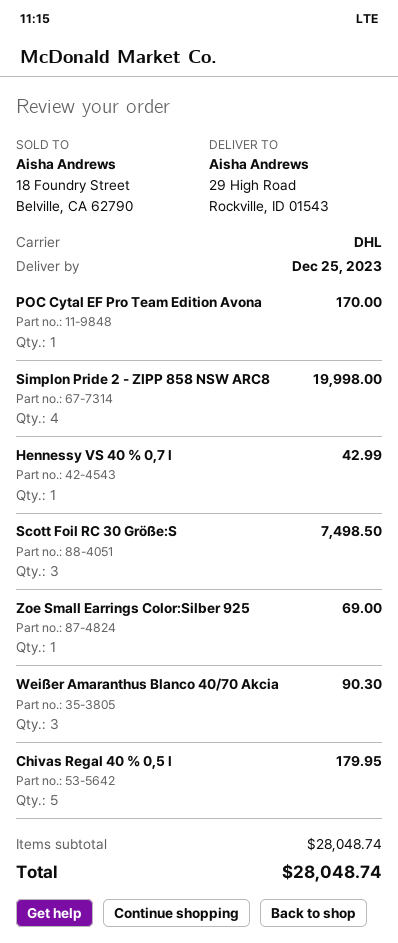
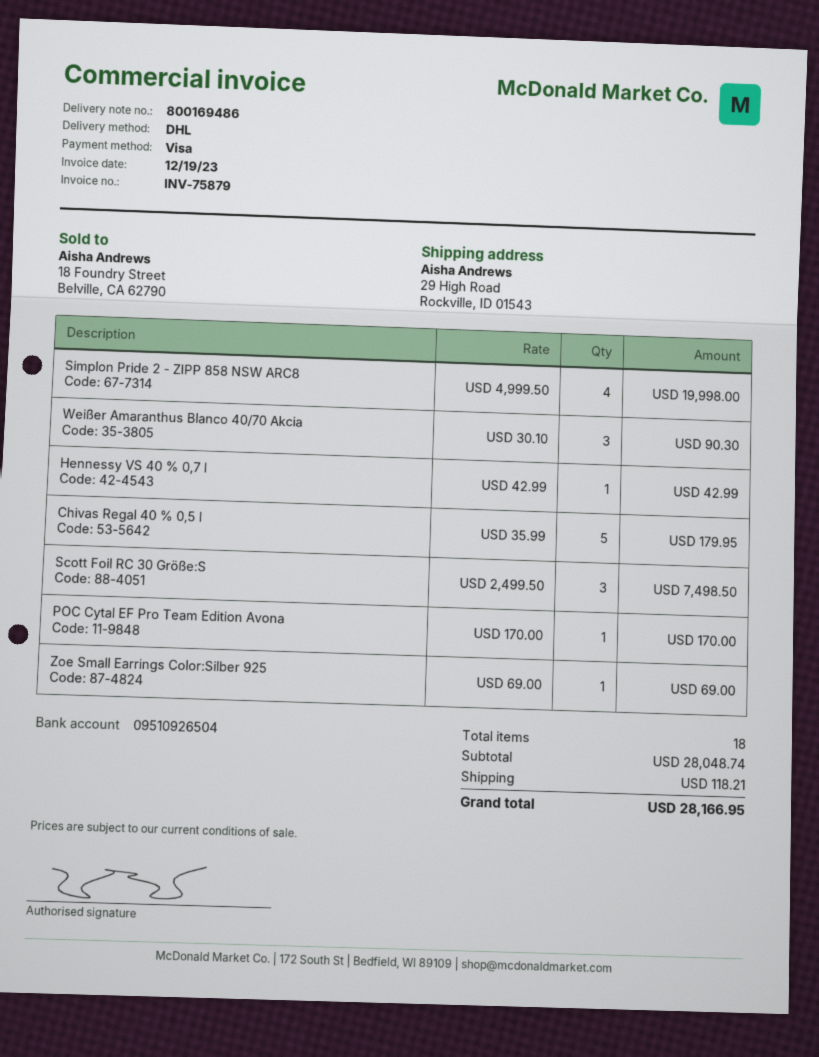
shipping: none -> 118.21
total: 28048.74 -> 28166.95

